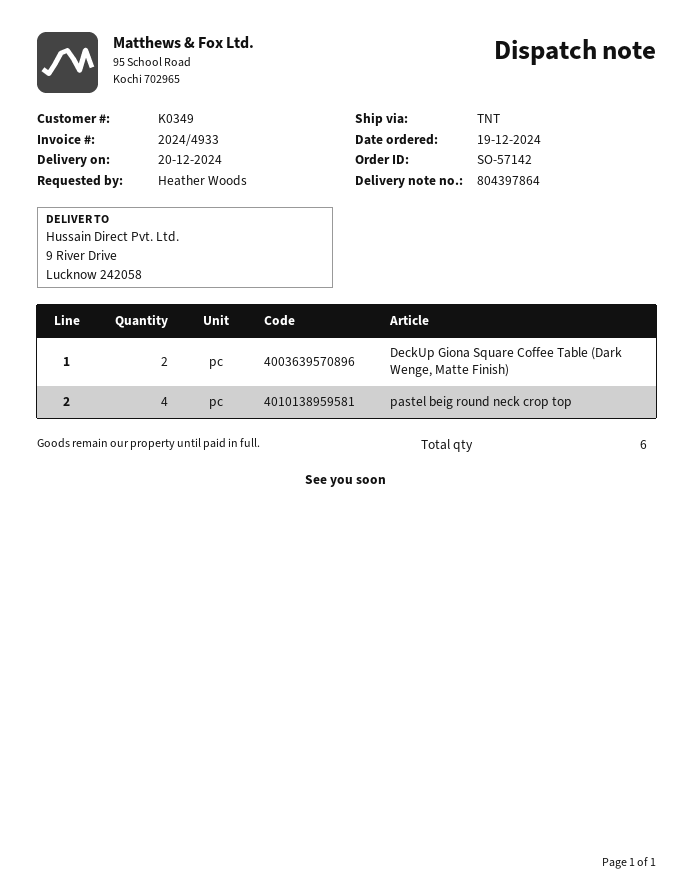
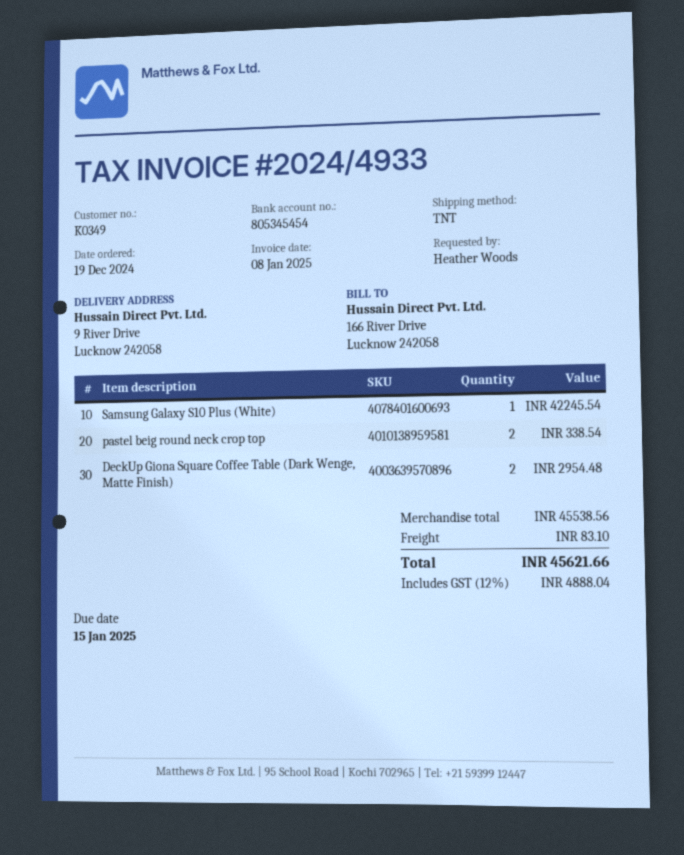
pastel beig round neck crop top: 4 -> 2
Samsung Galaxy S10 Plus (White): none -> 1

